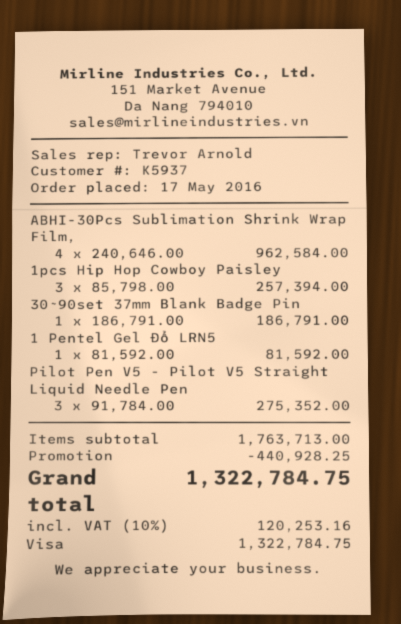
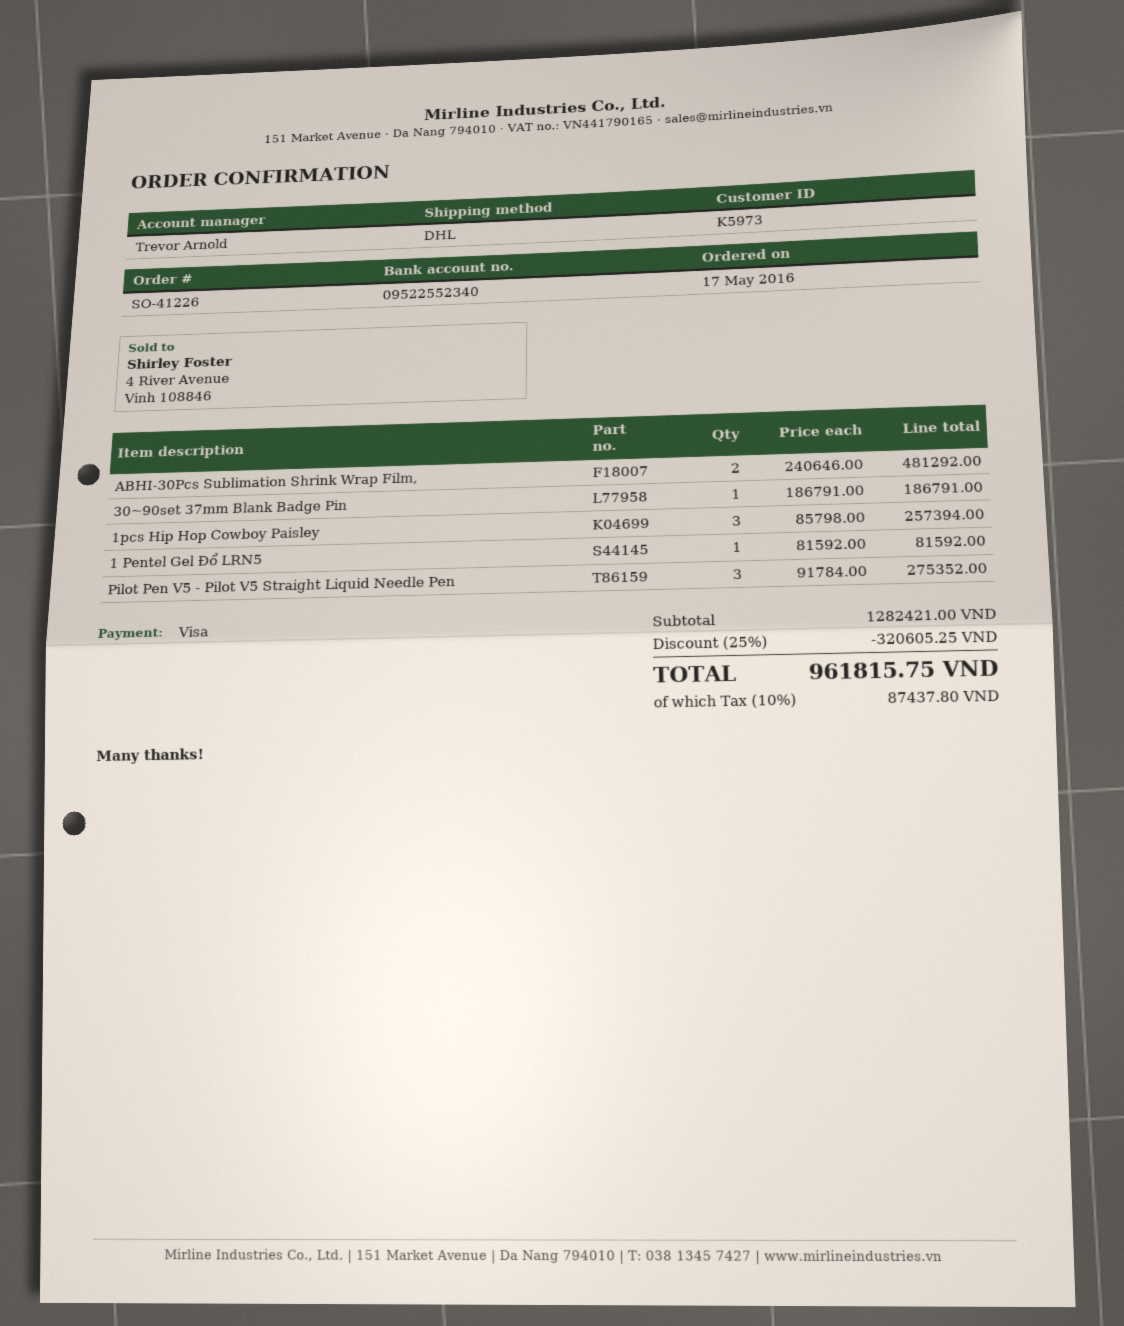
customer number: K5937 -> K5973
ABHI-30Pcs Sublimation Shrink Wrap Film,: 4 x 240646.00 = 962584.00 -> 2 x 240646.00 = 481292.00
subtotal: 1763713.00 -> 1282421.00
discount: 440928.25 -> 320605.25
tax: 10% = 120253.16 -> 10% = 87437.80
total: 1322784.75 -> 961815.75

